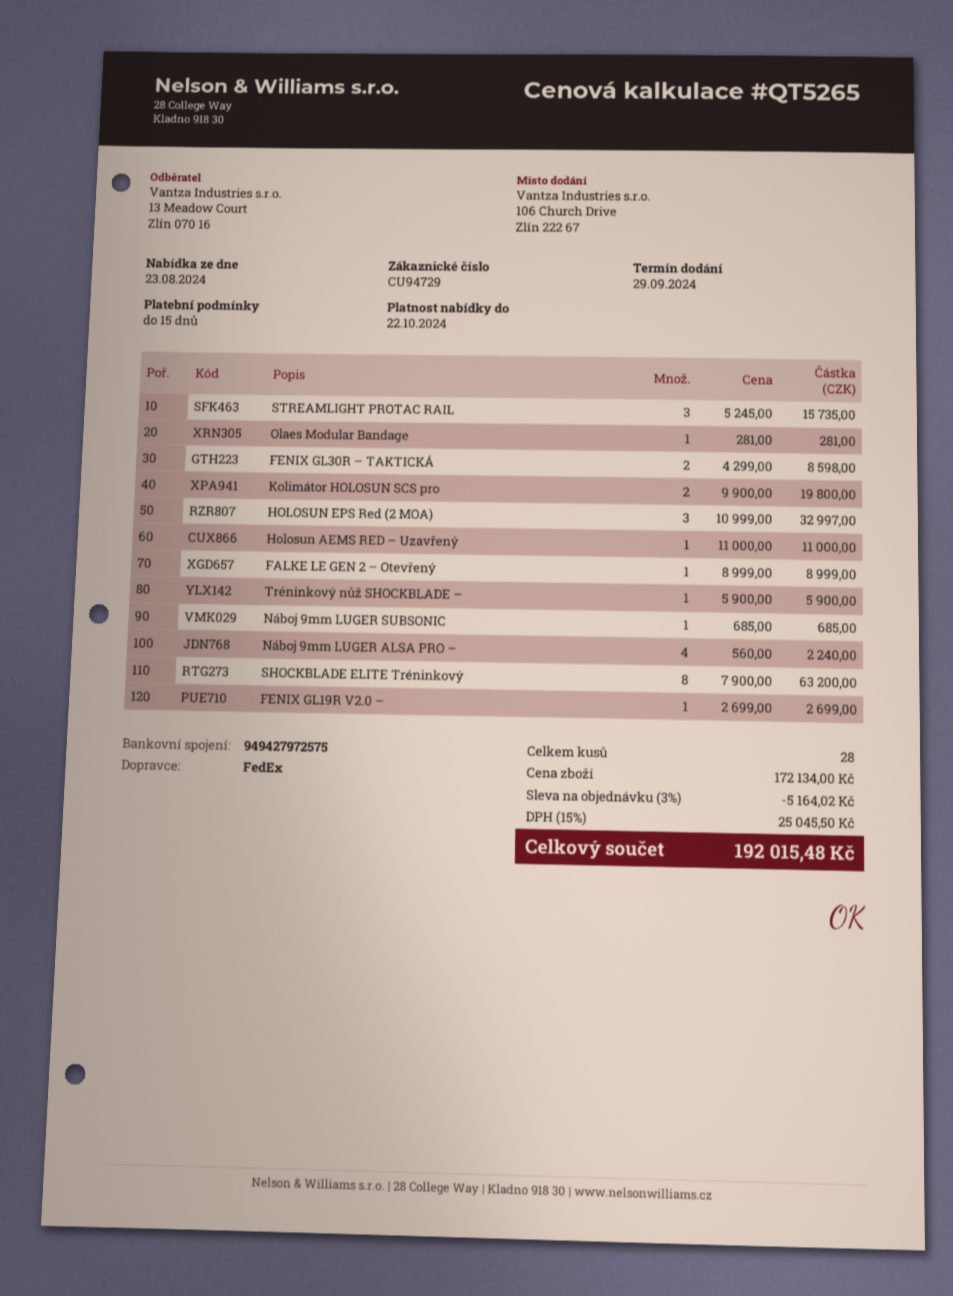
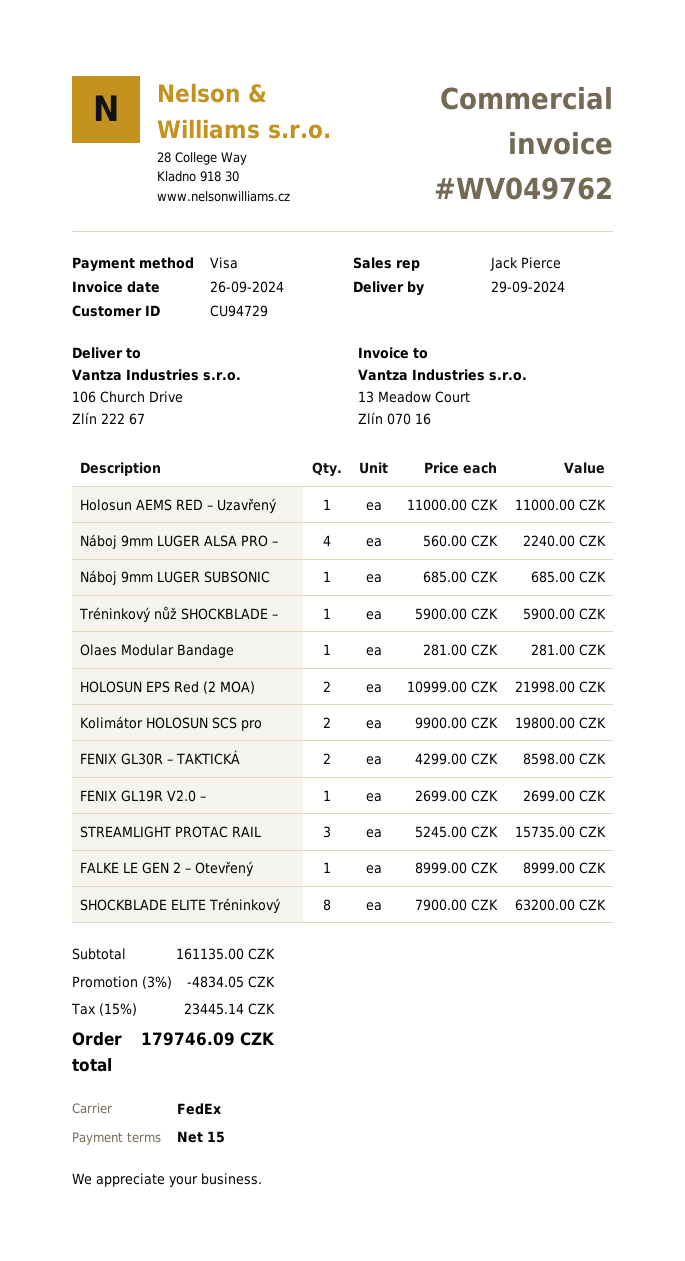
HOLOSUN EPS Red (2 MOA): 3 x 10999.00 = 32997.00 -> 2 x 10999.00 = 21998.00
subtotal: 172134.00 -> 161135.00
discount: 3% = 5164.02 -> 3% = 4834.05
tax: 15% = 25045.50 -> 15% = 23445.14
total: 192015.48 -> 179746.09

